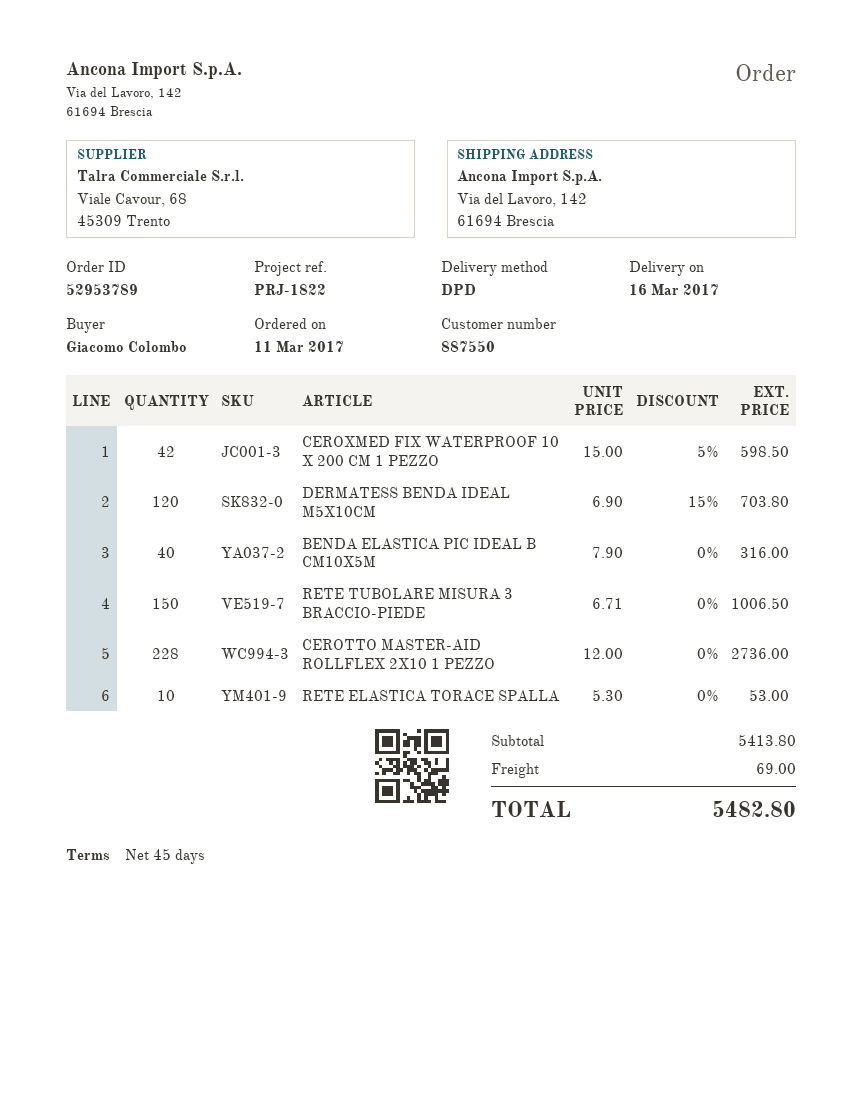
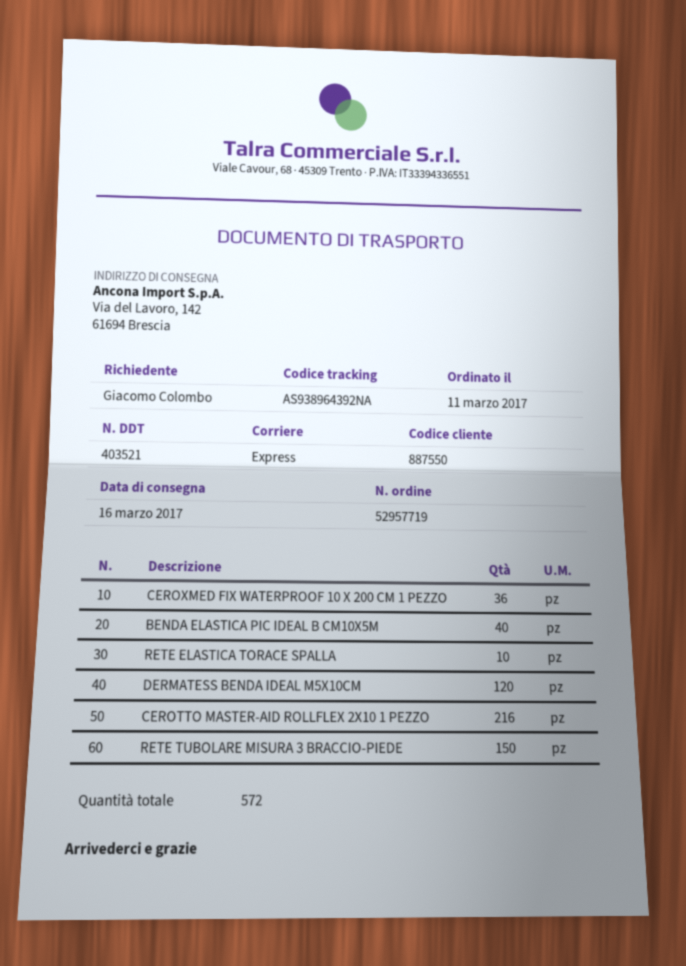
order number: 52953789 -> 52957719
shipping method: DPD -> express
CEROXMED FIX WATERPROOF 10 X 200 CM 1 PEZZO: 42 -> 36
CEROTTO MASTER-AID ROLLFLEX 2X10 1 PEZZO: 228 -> 216

